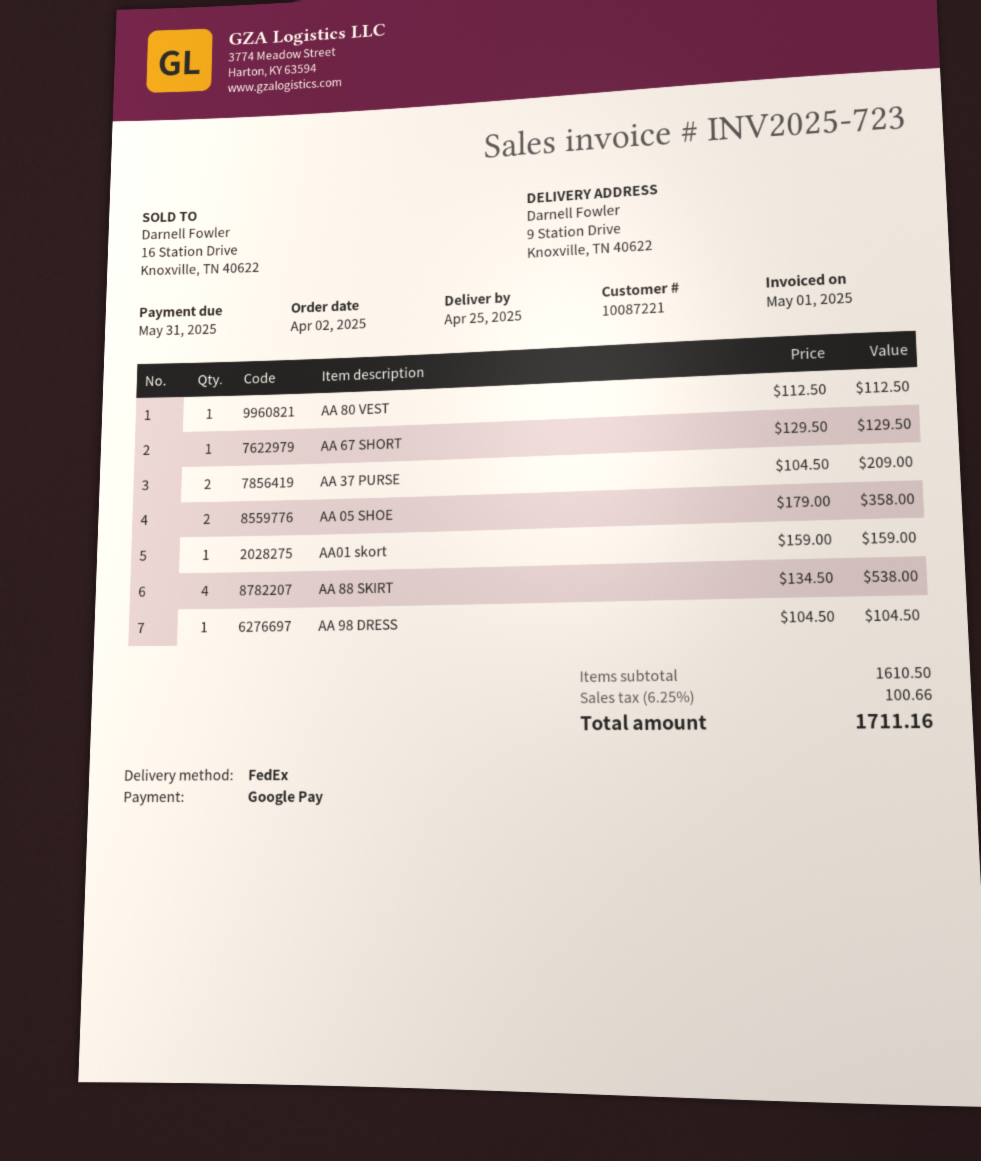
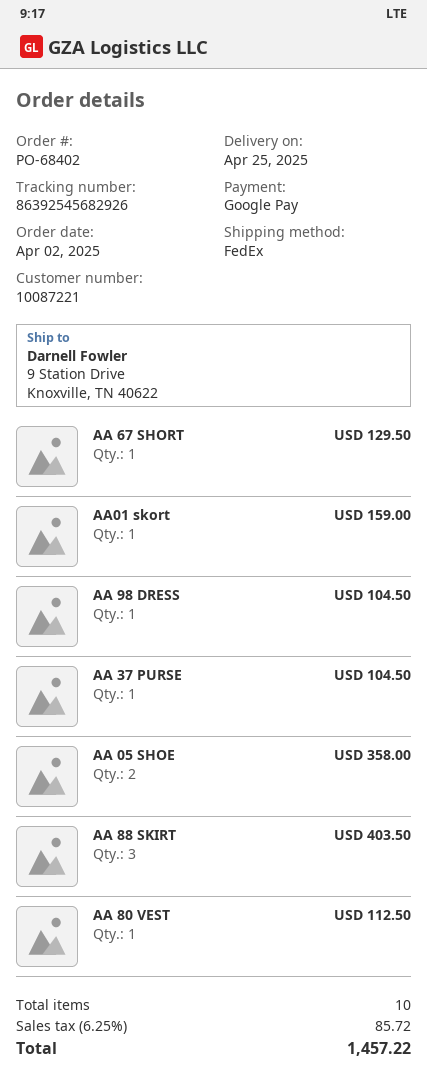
AA 37 PURSE: 2 for 209.00 -> 1 for 104.50
AA 88 SKIRT: 4 for 538.00 -> 3 for 403.50
tax: 6.25% = 100.66 -> 6.25% = 85.72
total: 1711.16 -> 1457.22

